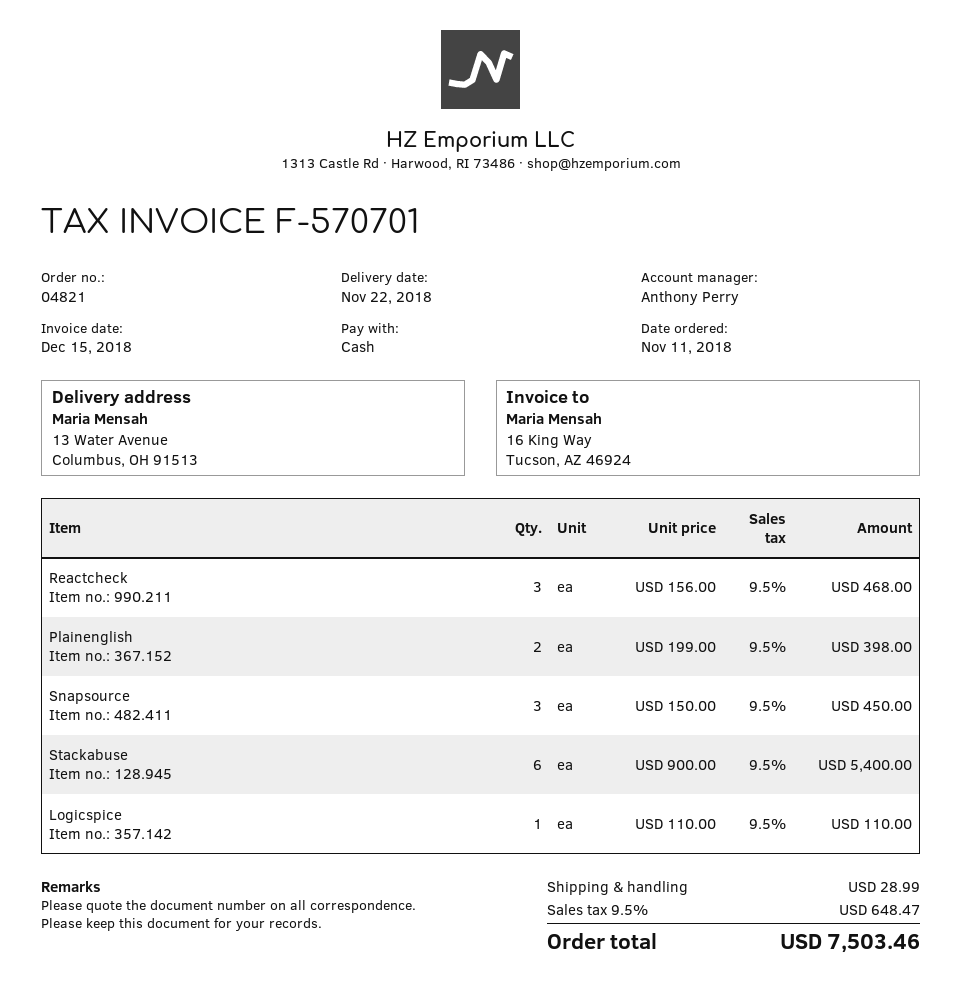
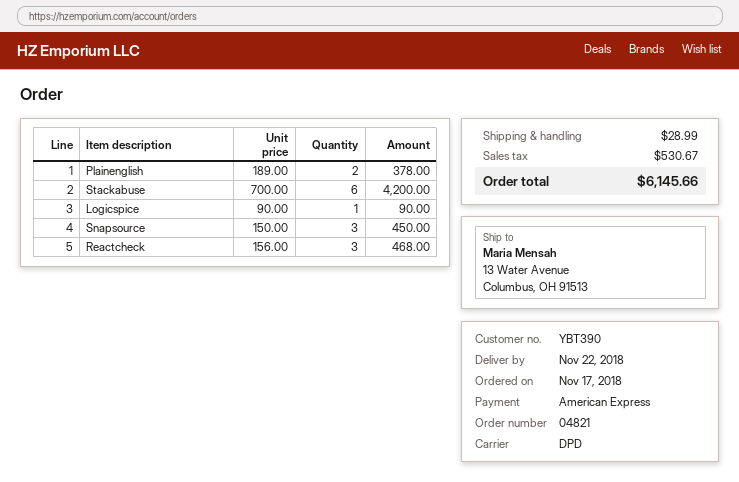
order date: 2018-11-11 -> 2018-11-17
payment method: cash -> American Express
Plainenglish: 2 x 199.00 = 398.00 -> 2 x 189.00 = 378.00
Stackabuse: 6 x 900.00 = 5400.00 -> 6 x 700.00 = 4200.00
Logicspice: 1 x 110.00 = 110.00 -> 1 x 90.00 = 90.00
tax: 648.47 -> 530.67
total: 7503.46 -> 6145.66

